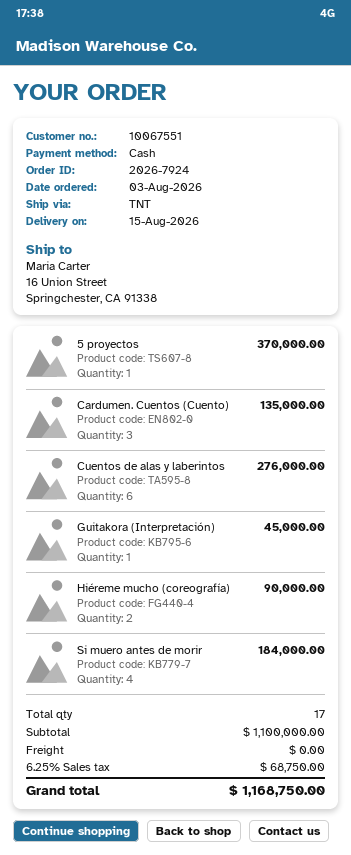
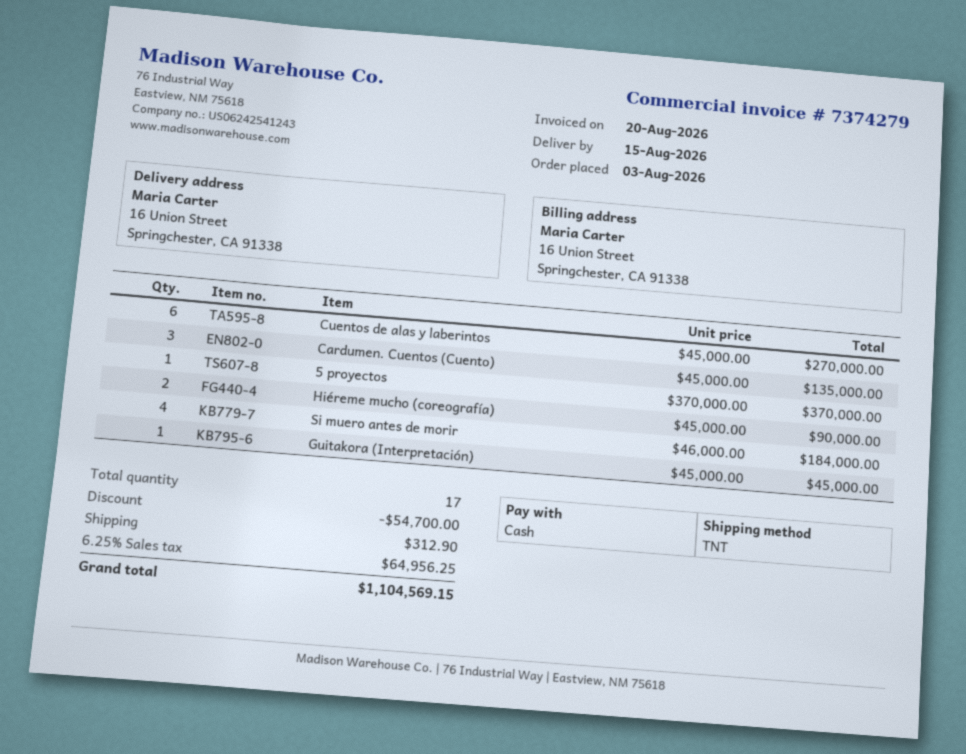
Cuentos de alas y laberintos: 6 for 276000.00 -> 6 for 270000.00
discount: none -> 54700.00
shipping: 0.00 -> 312.90
tax: 6.25% = 68750.00 -> 6.25% = 64956.25
total: 1168750.00 -> 1104569.15

